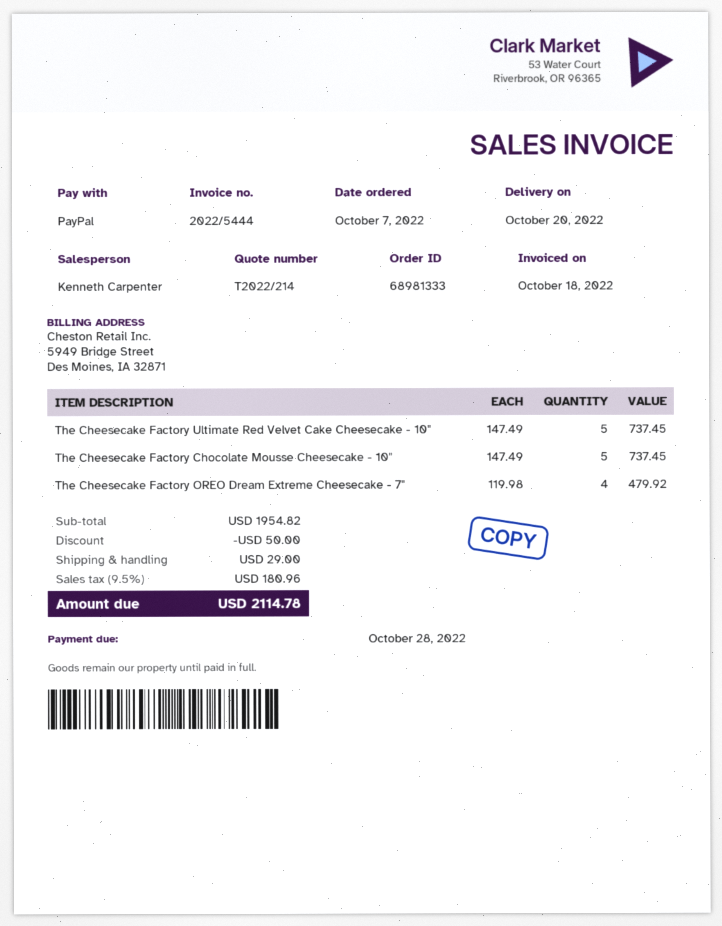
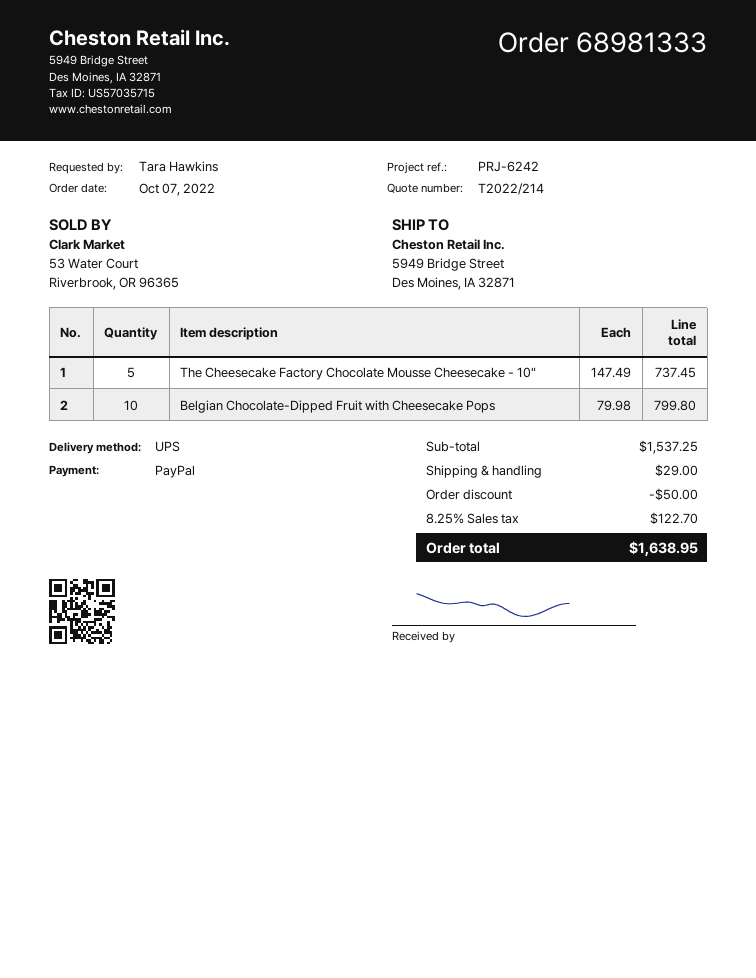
The Cheesecake Factory Ultimate Red Velvet Cake Cheesecake - 10": 5 x 147.49 = 737.45 -> none
The Cheesecake Factory OREO Dream Extreme Cheesecake - 7": 4 x 119.98 = 479.92 -> none
Belgian Chocolate-Dipped Fruit with Cheesecake Pops: none -> 10 x 79.98 = 799.80
subtotal: 1954.82 -> 1537.25
tax: 9.5% = 180.96 -> 8.25% = 122.70
total: 2114.78 -> 1638.95

